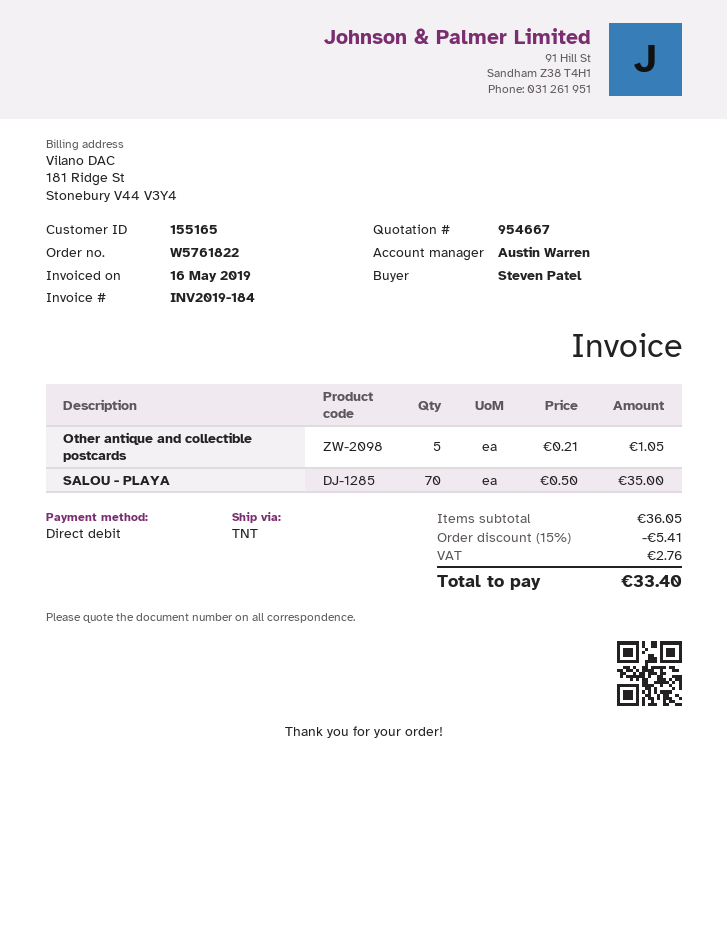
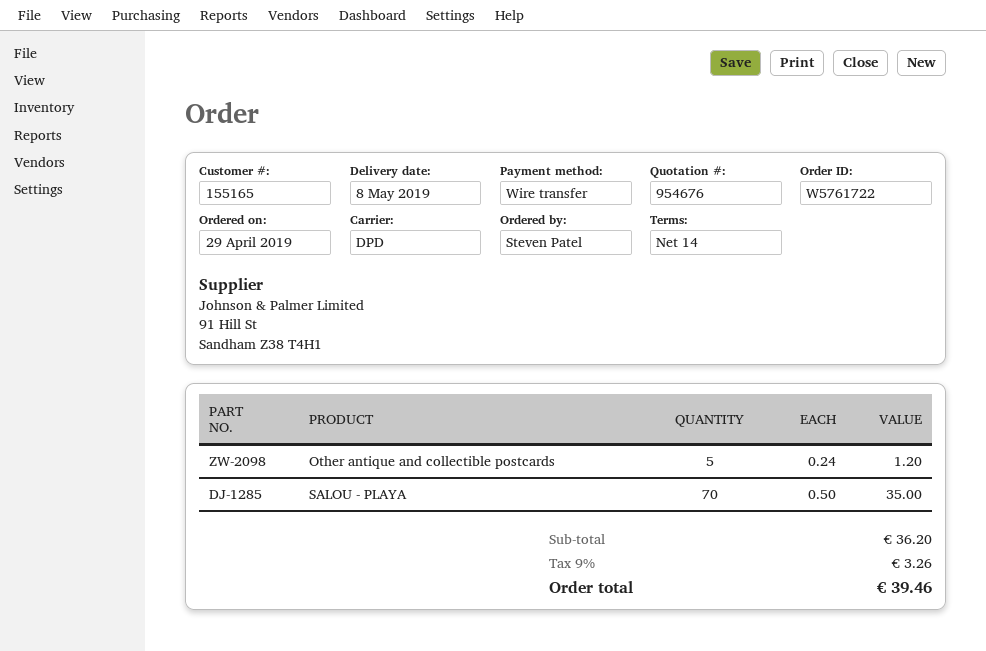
quote number: 954667 -> 954676
order number: W5761822 -> W5761722
payment method: direct debit -> bank transfer
shipping method: TNT -> DPD
Other antique and collectible postcards: 5 x 0.21 = 1.05 -> 5 x 0.24 = 1.20
subtotal: 36.05 -> 36.20
discount: 15% = 5.41 -> none
tax: 2.76 -> 3.26
total: 33.40 -> 39.46

